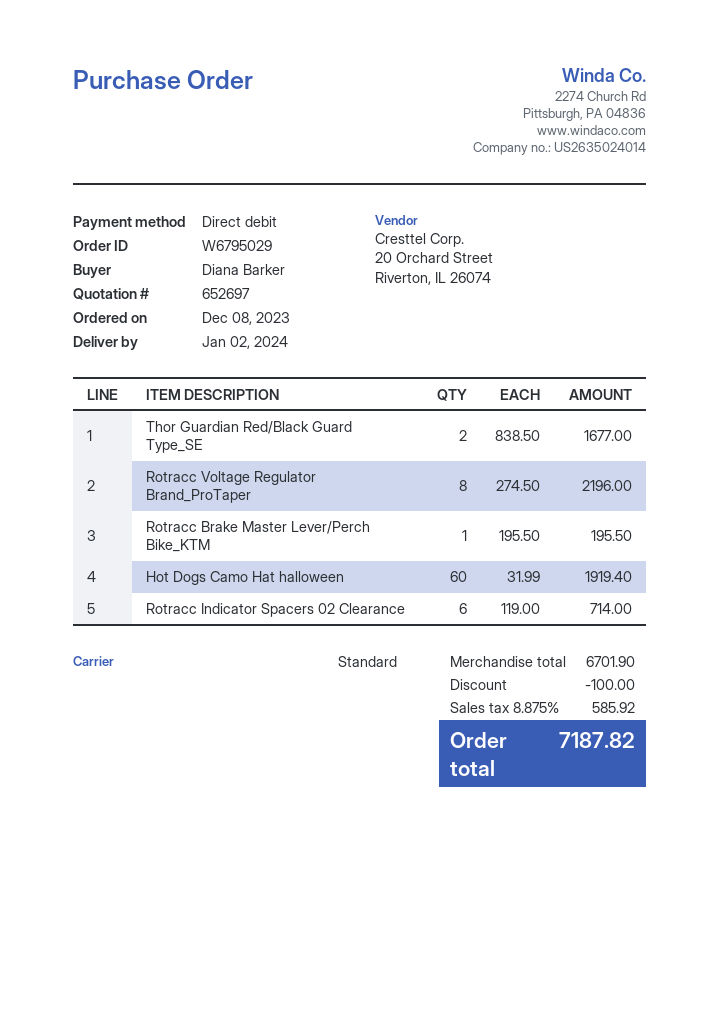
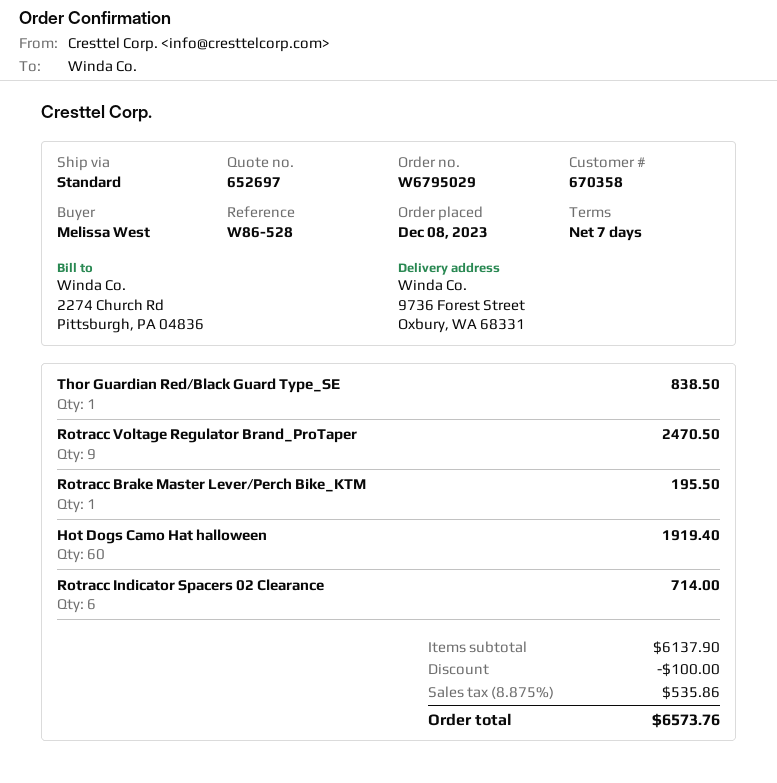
ordered by: Diana Barker -> Melissa West
Thor Guardian Red/Black Guard Type_SE: 2 for 1677.00 -> 1 for 838.50
Rotracc Voltage Regulator Brand_ProTaper: 8 for 2196.00 -> 9 for 2470.50
subtotal: 6701.90 -> 6137.90
tax: 8.875% = 585.92 -> 8.875% = 535.86
total: 7187.82 -> 6573.76

